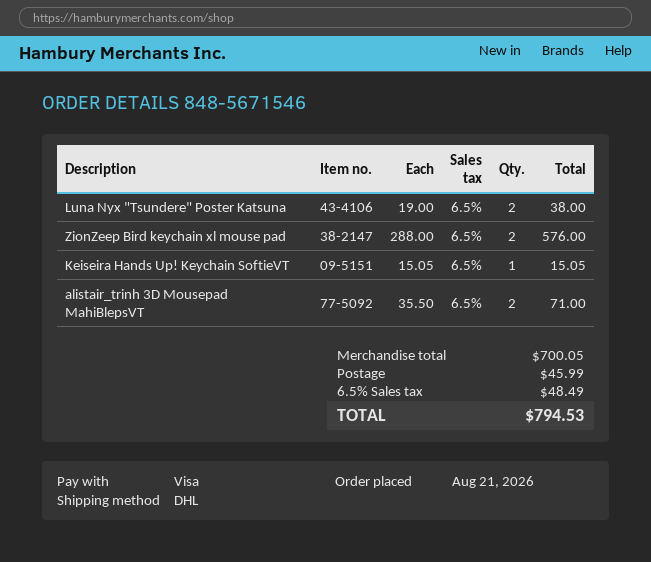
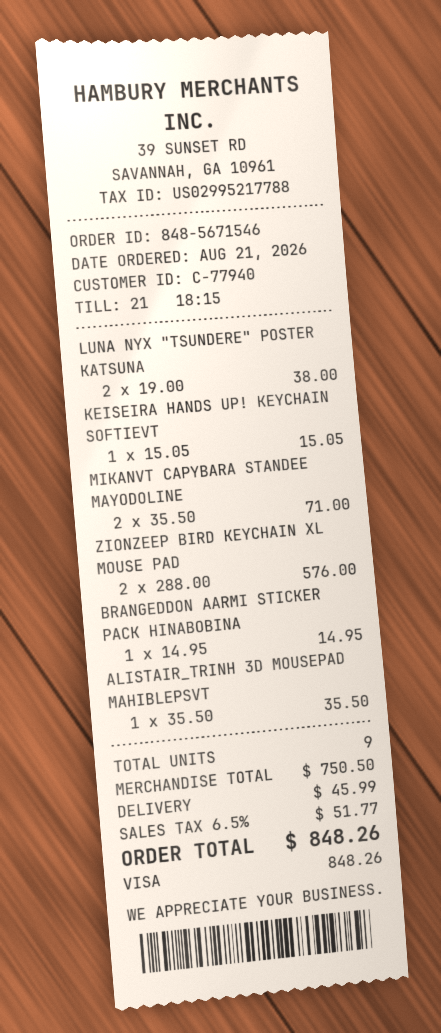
alistair_trinh 3D Mousepad MahiBlepsVT: 2 x 35.50 = 71.00 -> 1 x 35.50 = 35.50
MIKANVT CAPYBARA STANDEE MAYODOLINE: none -> 2 x 35.50 = 71.00
BRANGEDDON AARMI STICKER PACK HINABOBINA: none -> 1 x 14.95 = 14.95
subtotal: 700.05 -> 750.50
tax: 6.5% = 48.49 -> 6.5% = 51.77
total: 794.53 -> 848.26

